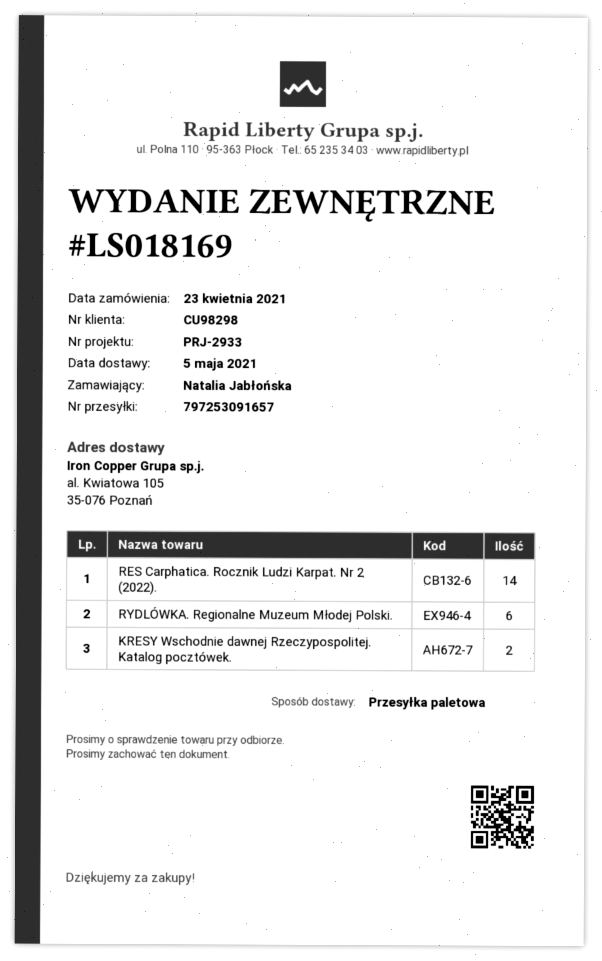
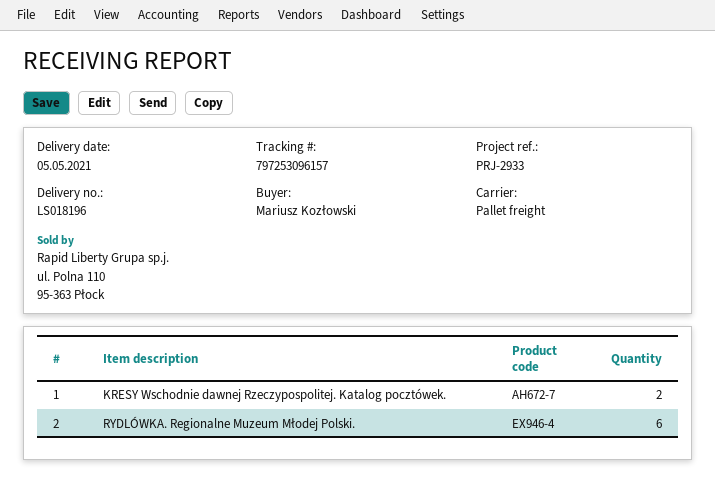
delivery note number: LS018169 -> LS018196
ordered by: Natalia Jabłońska -> Mariusz Kozłowski
tracking number: 797253091657 -> 797253096157
RES Carphatica. Rocznik Ludzi Karpat. Nr 2 (2022).: 14 -> none

